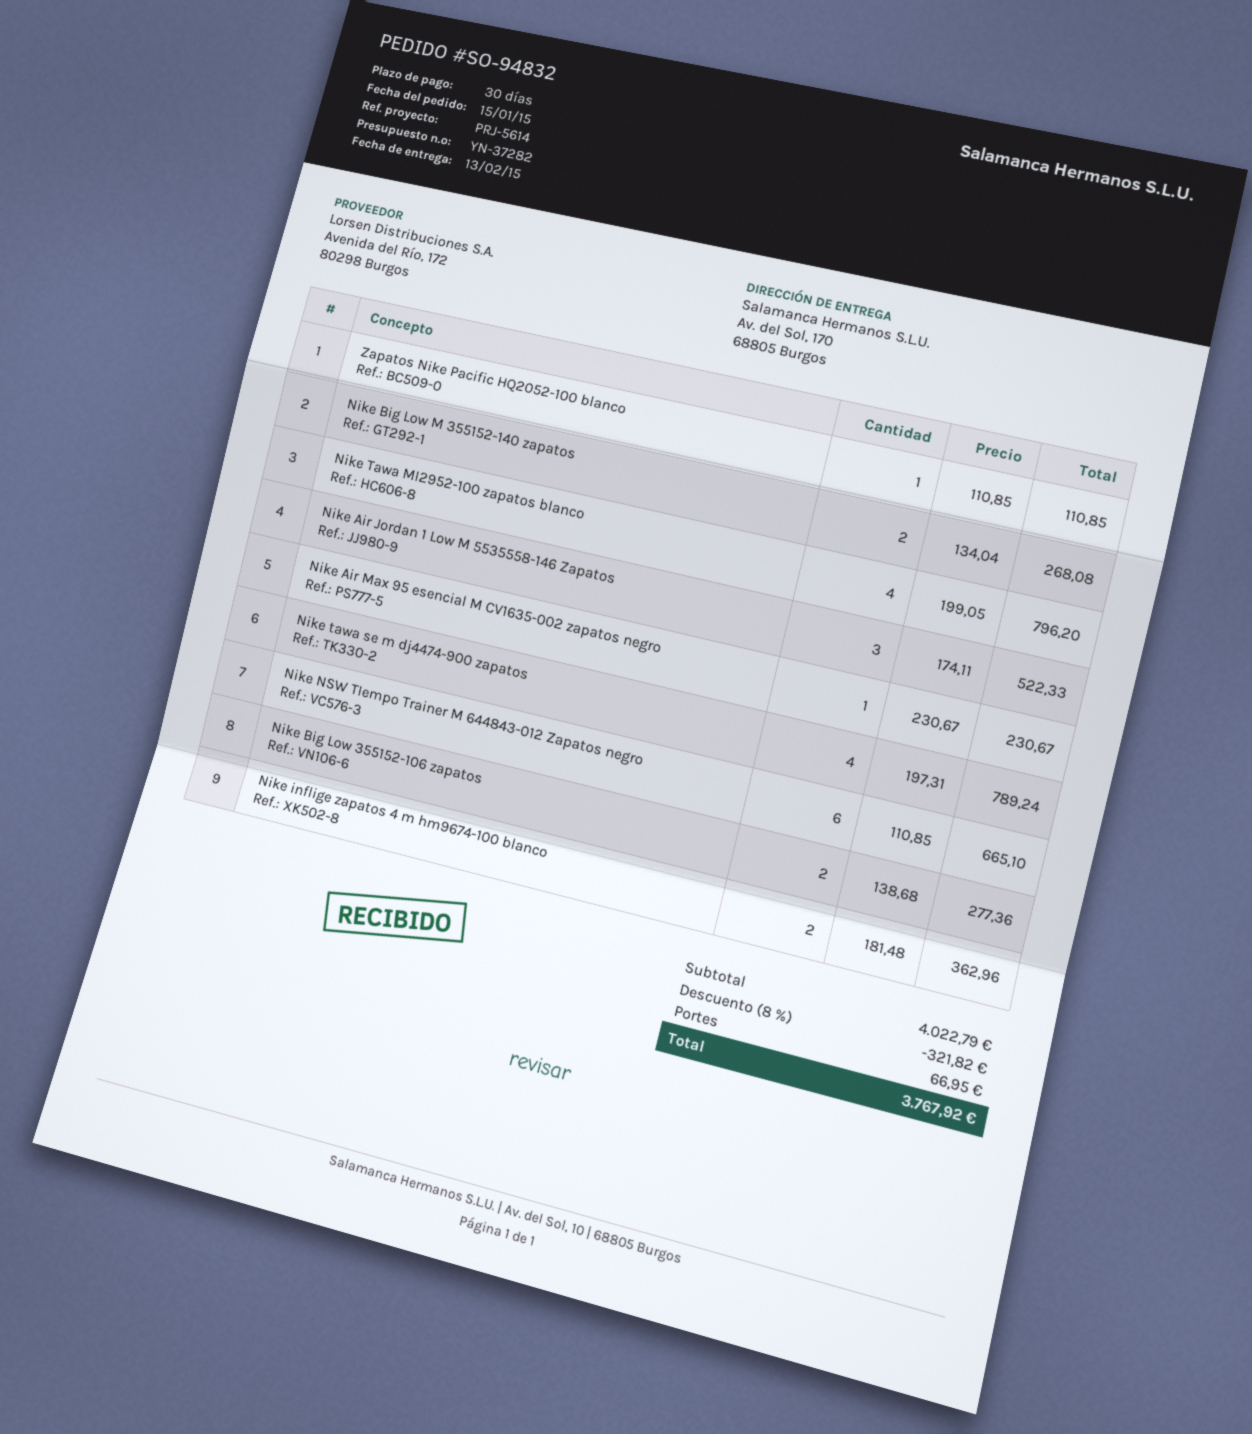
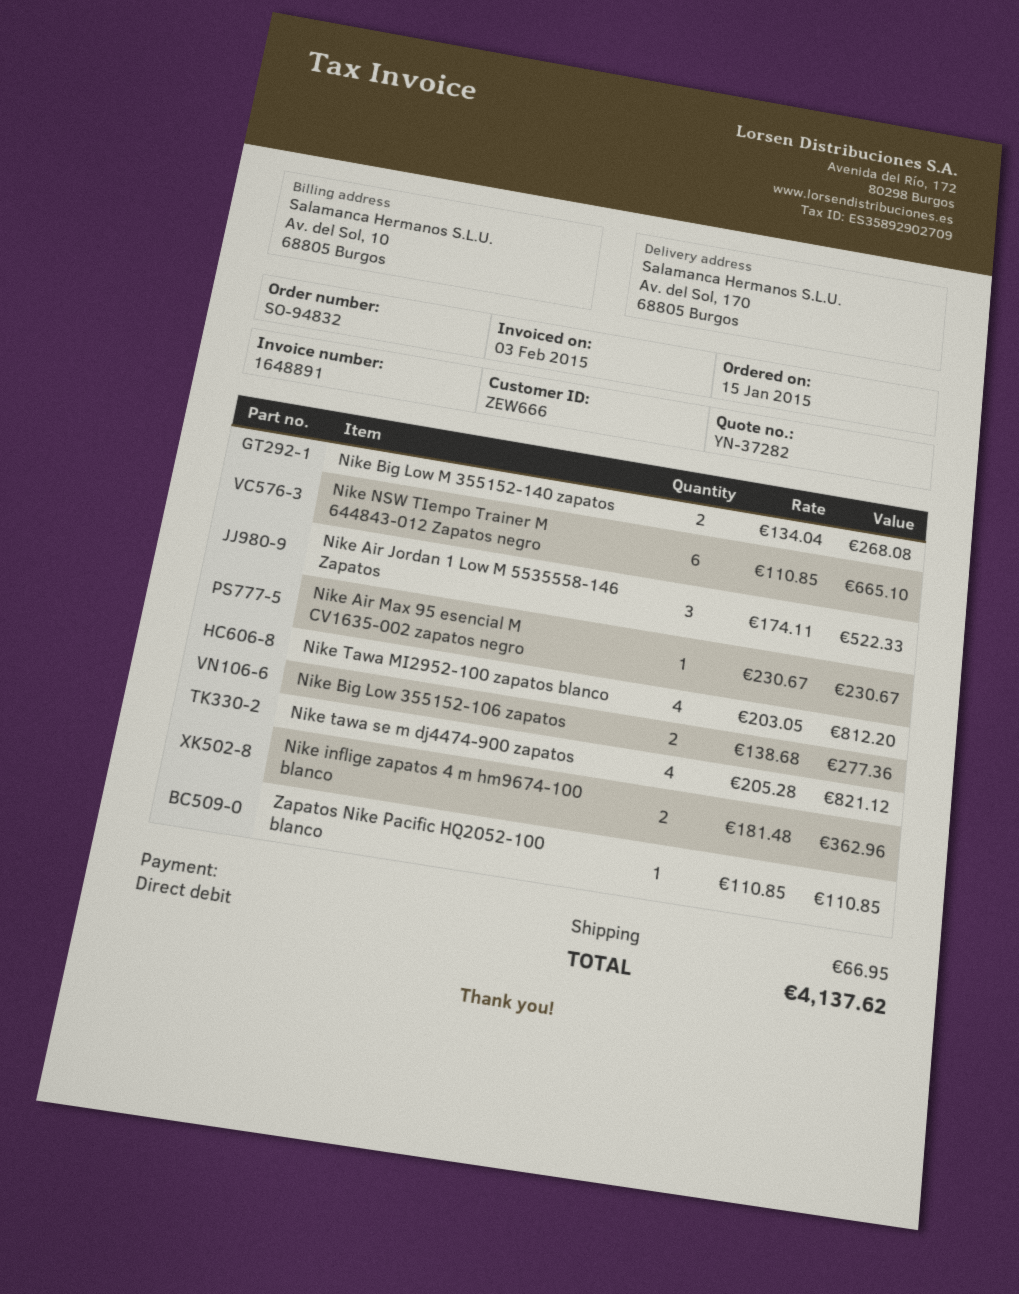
Nike Tawa MI2952-100 zapatos blanco: 4 x 199.05 = 796.20 -> 4 x 203.05 = 812.20
Nike tawa se m dj4474-900 zapatos: 4 x 197.31 = 789.24 -> 4 x 205.28 = 821.12
discount: 8% = 321.82 -> none
total: 3767.92 -> 4137.62

